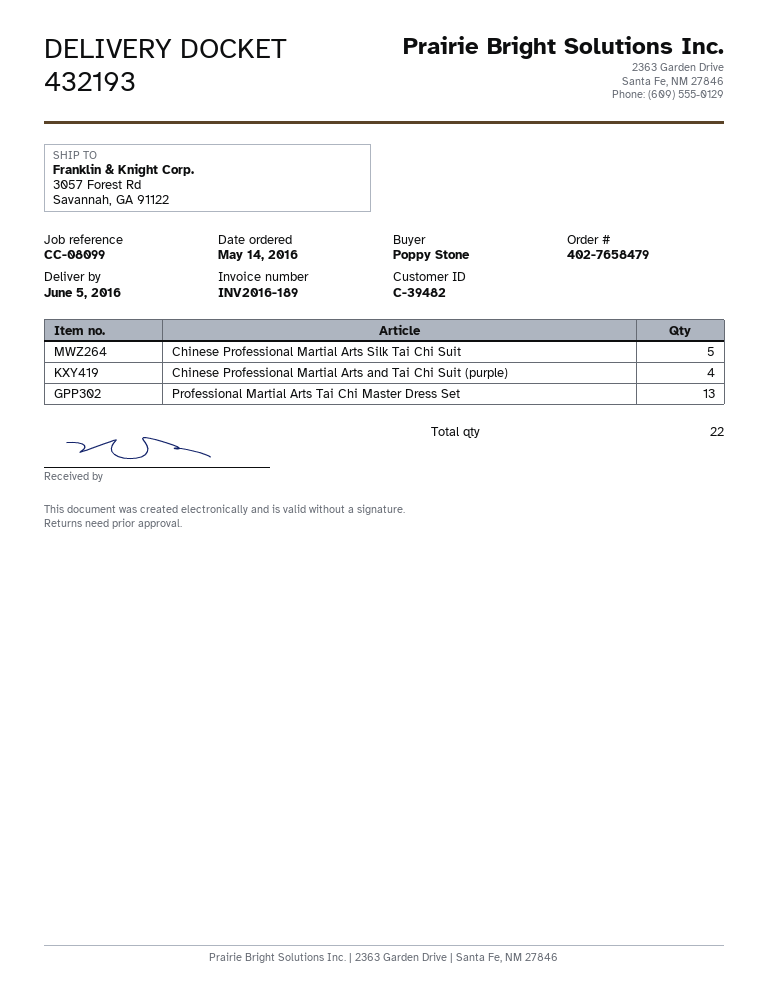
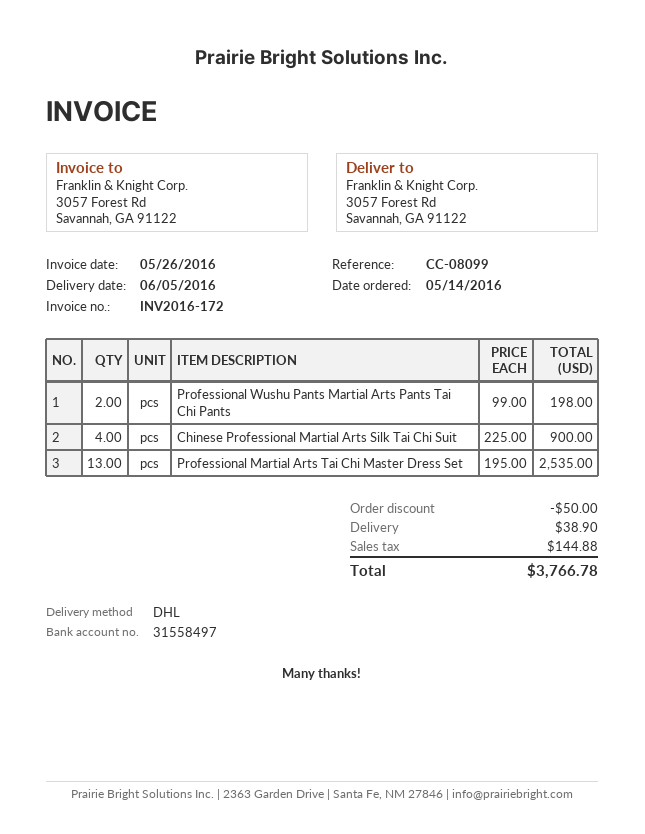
invoice number: INV2016-189 -> INV2016-172
Chinese Professional Martial Arts Silk Tai Chi Suit: 5 -> 4
Chinese Professional Martial Arts and Tai Chi Suit (purple): 4 -> none
Professional Wushu Pants Martial Arts Pants Tai Chi Pants: none -> 2

